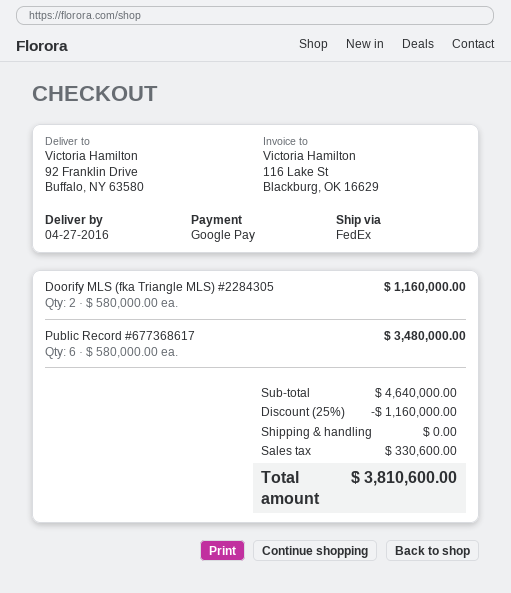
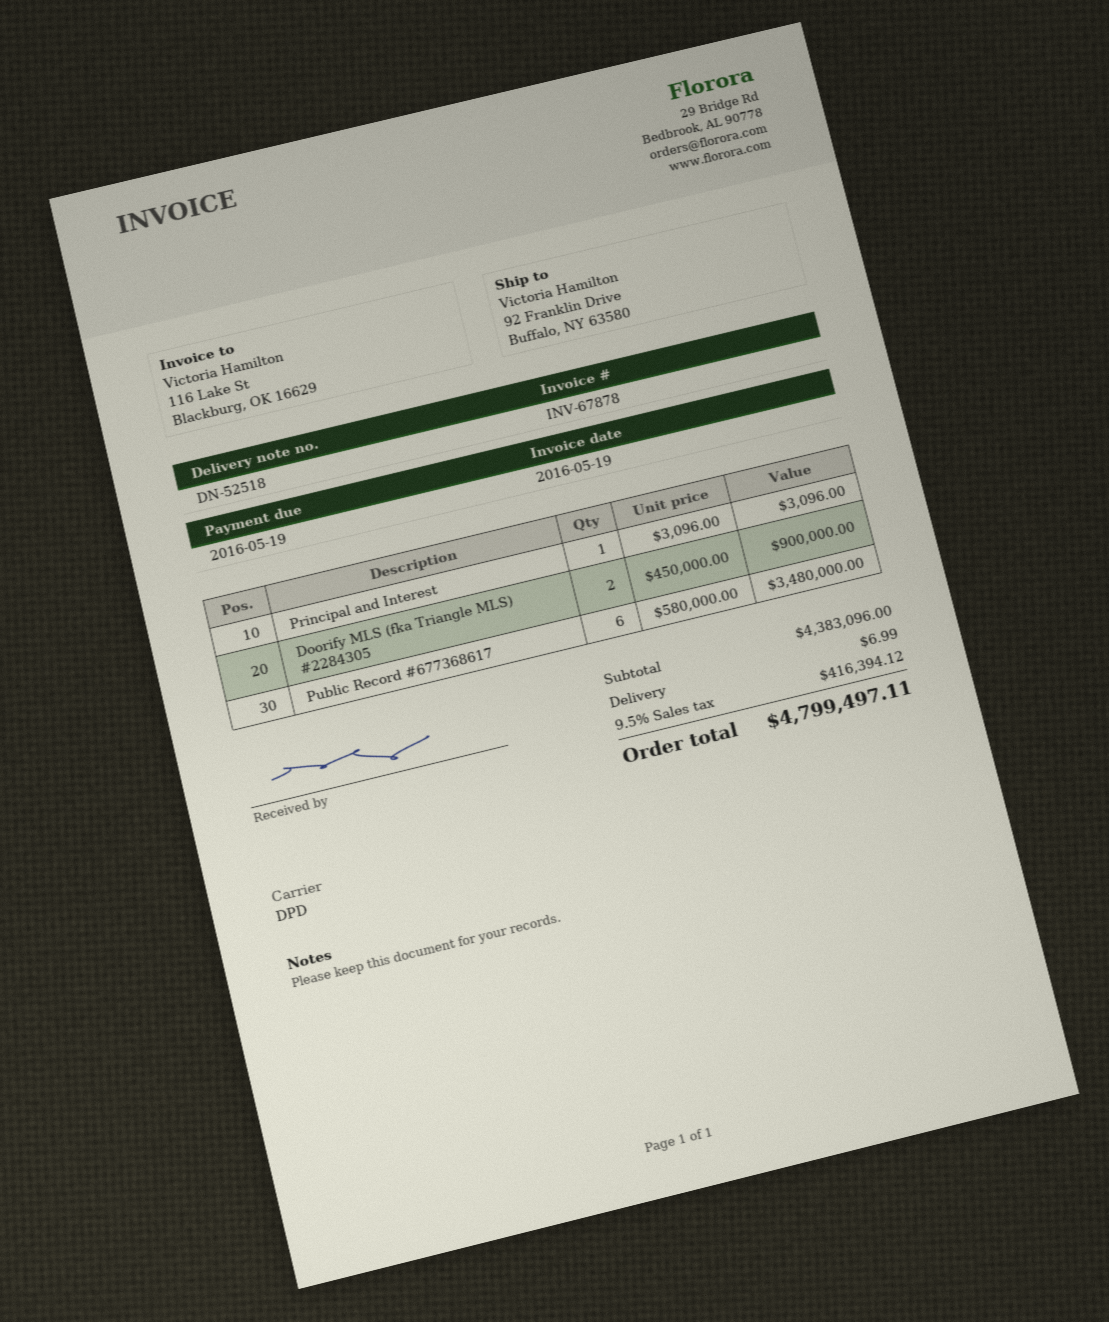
shipping method: FedEx -> DPD
Doorify MLS (fka Triangle MLS) #2284305: 2 x 580000.00 = 1160000.00 -> 2 x 450000.00 = 900000.00
Principal and Interest: none -> 1 x 3096.00 = 3096.00
subtotal: 4640000.00 -> 4383096.00
discount: 25% = 1160000.00 -> none
shipping: 0.00 -> 6.99
tax: 330600.00 -> 416394.12
total: 3810600.00 -> 4799497.11

